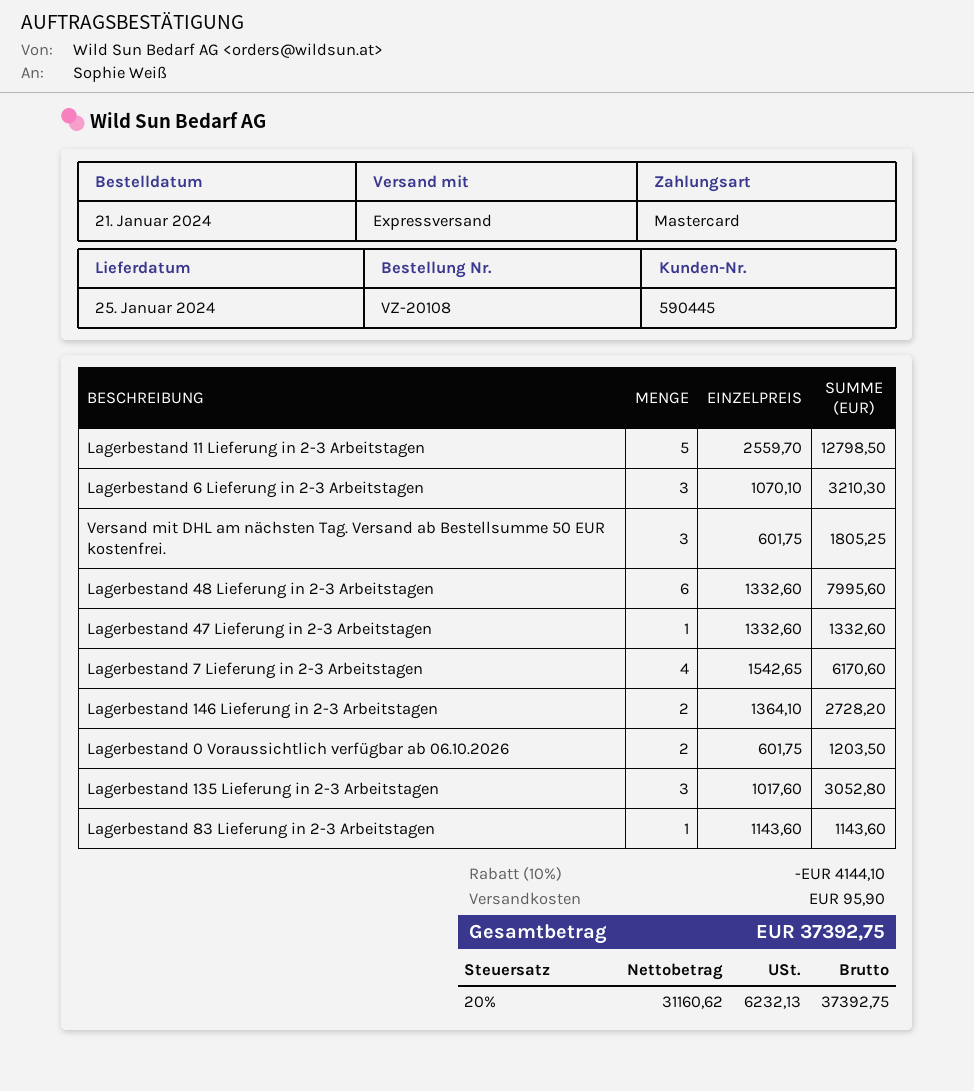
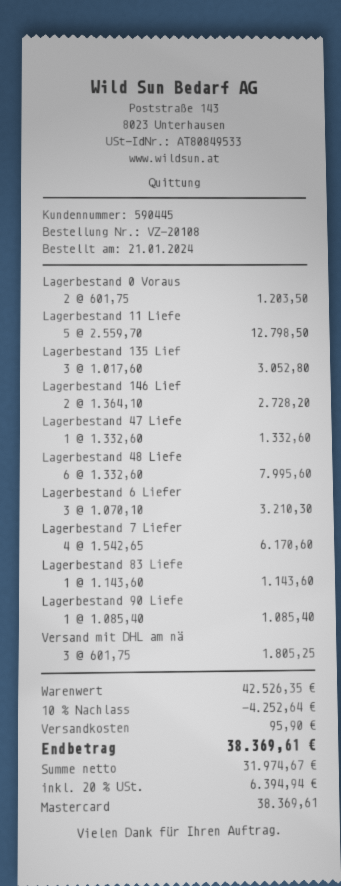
Lagerbestand 90 Liefe: none -> 1 x 1085.40 = 1085.40
discount: 10% = 4144.10 -> 10% = 4252.64
net: 31160.62 -> 31974.67
tax: 20% = 6232.13 -> 20% = 6394.94
total: 37392.75 -> 38369.61

